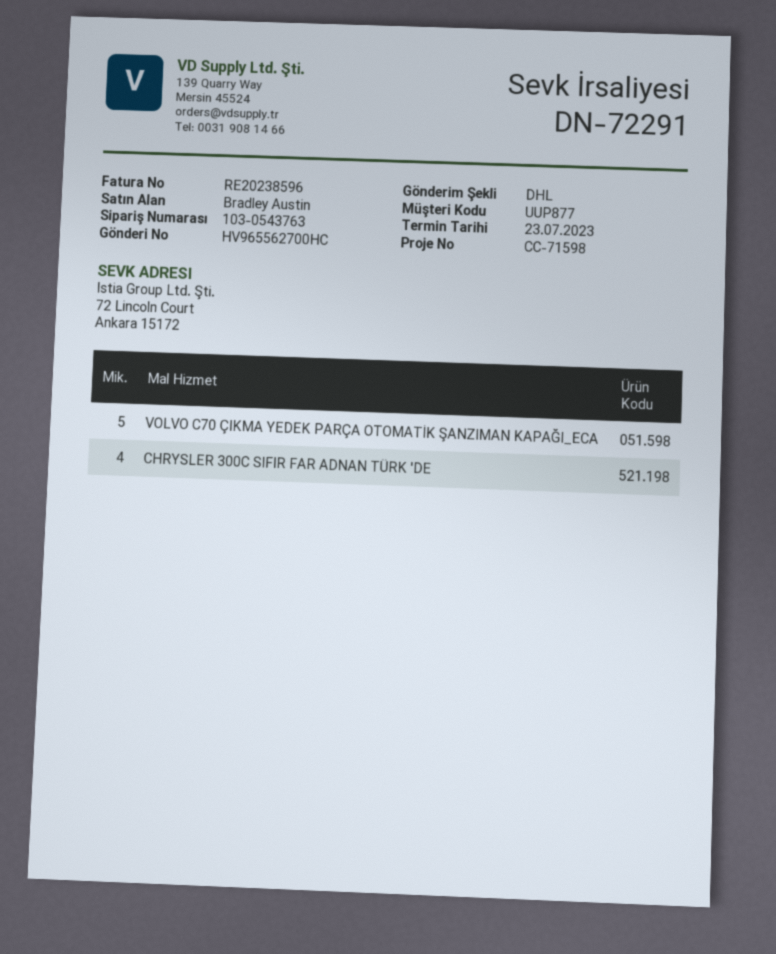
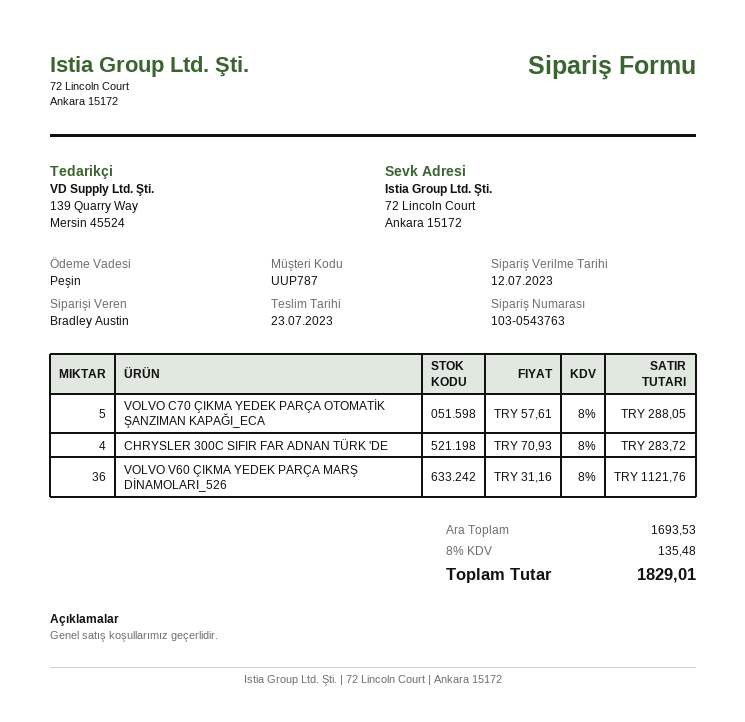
customer number: UUP877 -> UUP787
VOLVO V60 ÇIKMA YEDEK PARÇA MARŞ DİNAMOLARI_526: none -> 36

